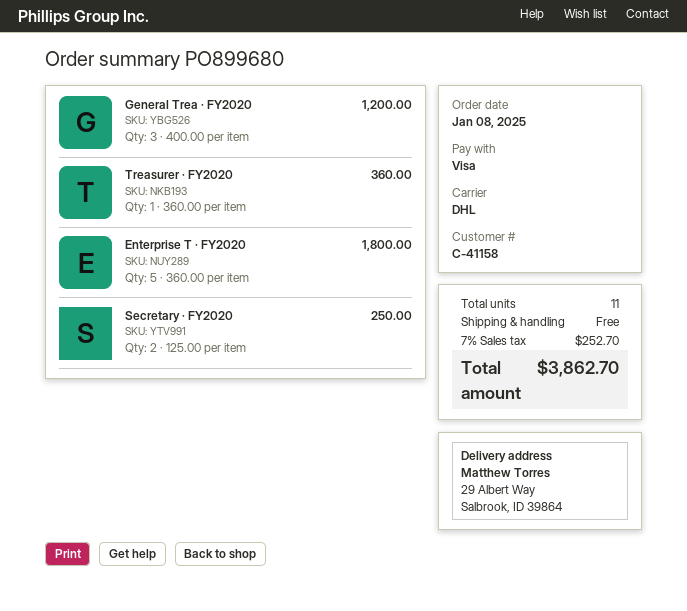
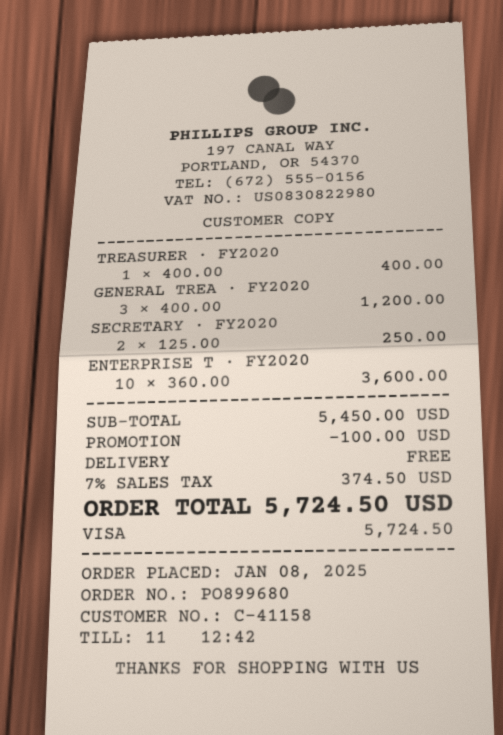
Treasurer · FY2020: 1 x 360.00 = 360.00 -> 1 x 400.00 = 400.00
Enterprise T · FY2020: 5 x 360.00 = 1800.00 -> 10 x 360.00 = 3600.00
discount: none -> 100.00
tax: 7% = 252.70 -> 7% = 374.50
total: 3862.70 -> 5724.50

